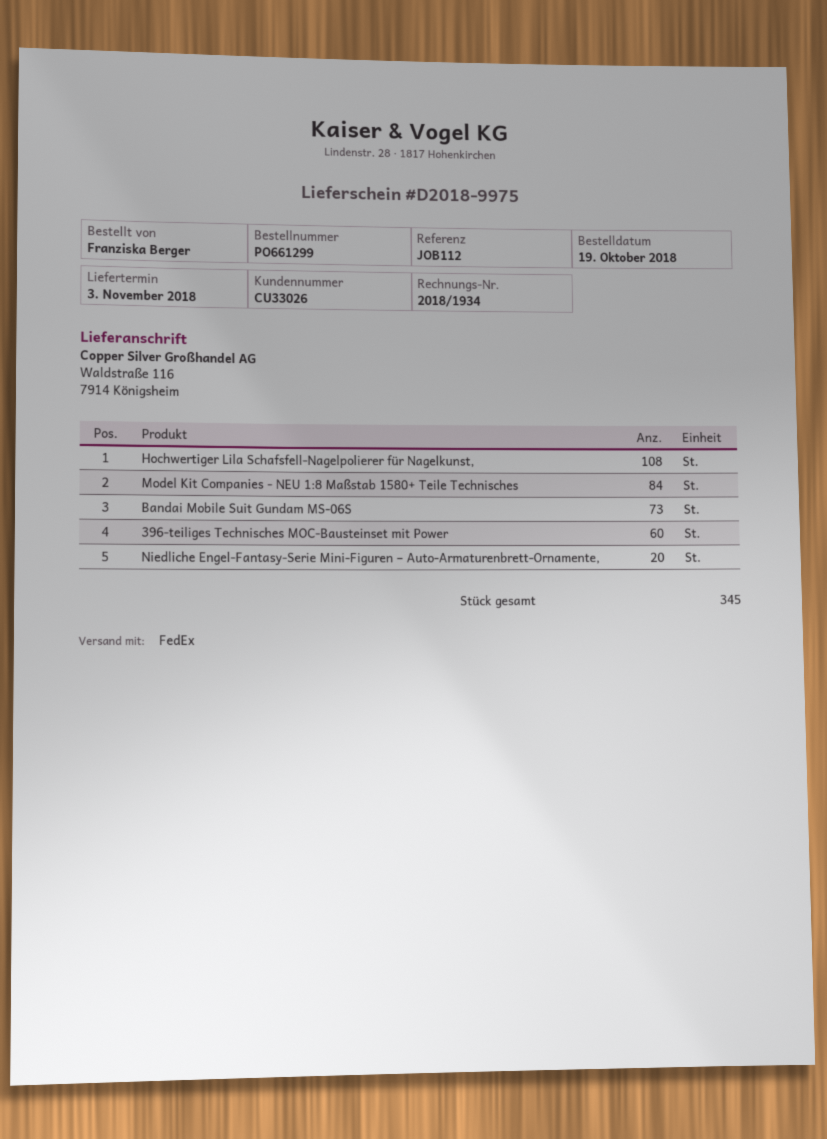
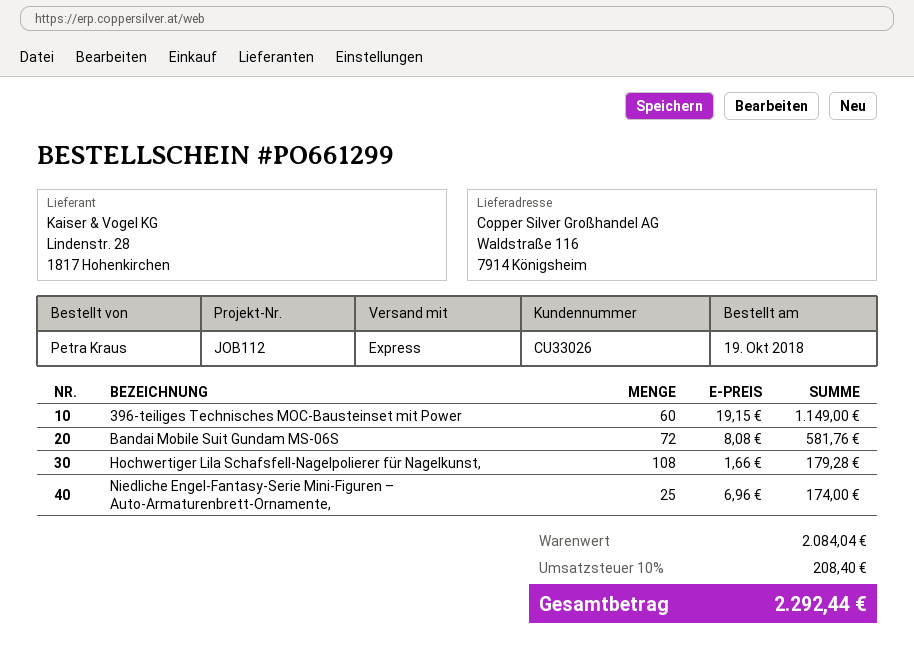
ordered by: Franziska Berger -> Petra Kraus
shipping method: FedEx -> express
Model Kit Companies - NEU 1:8 Maßstab 1580+ Teile Technisches: 84 -> none
Bandai Mobile Suit Gundam MS-06S: 73 -> 72
Niedliche Engel-Fantasy-Serie Mini-Figuren – Auto-Armaturenbrett-Ornamente,: 20 -> 25

